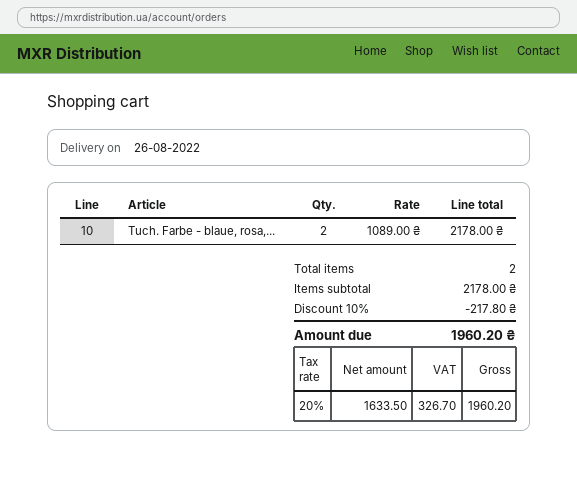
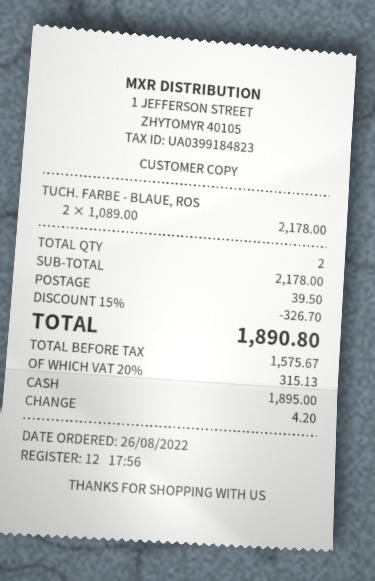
discount: 10% = 217.80 -> 15% = 326.70
shipping: none -> 39.50
net: 1633.50 -> 1575.67
tax: 20% = 326.70 -> 20% = 315.13
total: 1960.20 -> 1890.80

